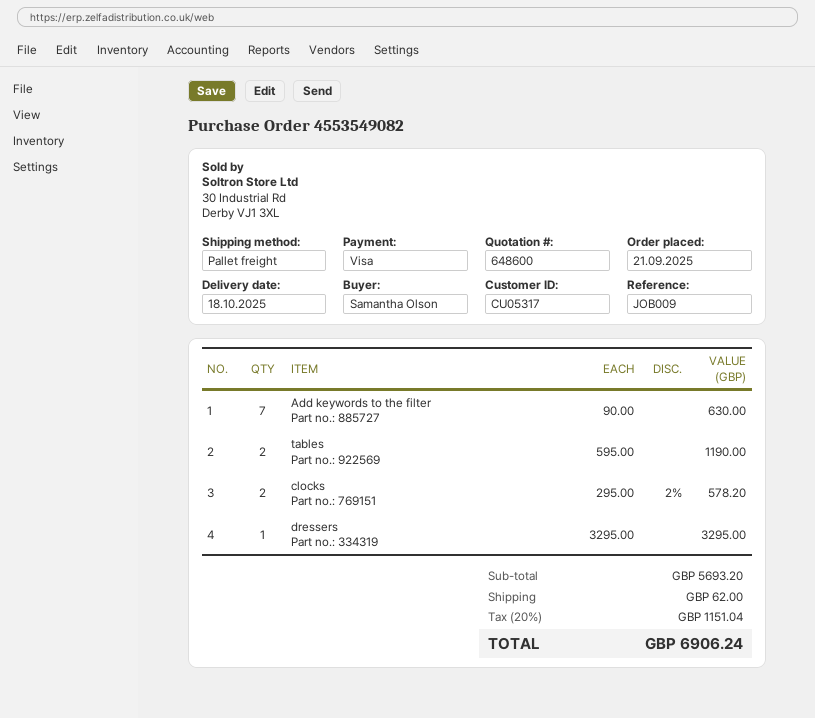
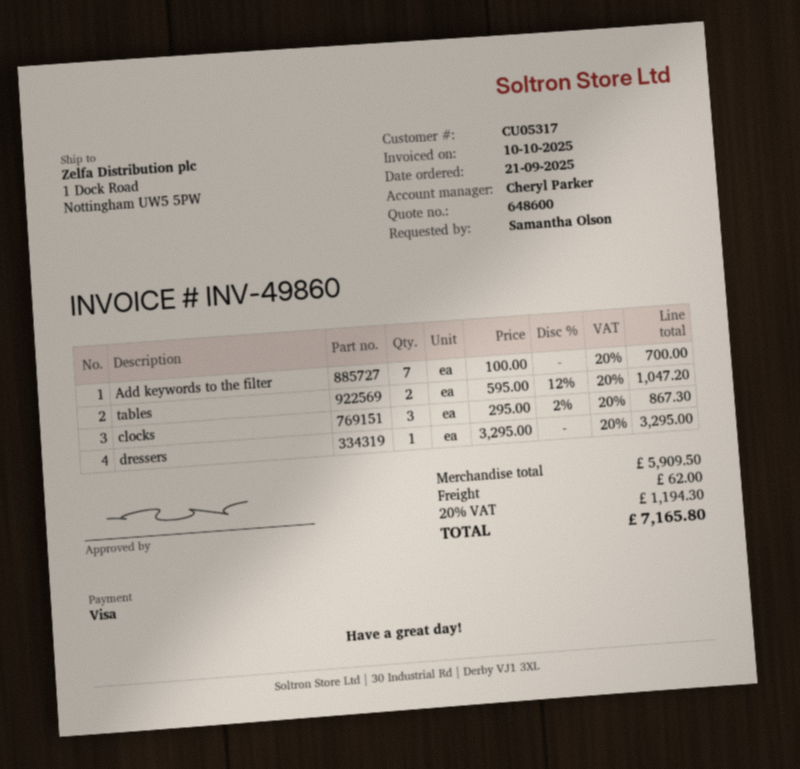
Add keywords to the filter: 7 x 90.00 = 630.00 -> 7 x 100.00 = 700.00
tables: 2 x 595.00 = 1190.00 -> 2 x 595.00 - 12% = 1047.20
clocks: 2 x 295.00 - 2% = 578.20 -> 3 x 295.00 - 2% = 867.30
subtotal: 5693.20 -> 5909.50
tax: 20% = 1151.04 -> 20% = 1194.30
total: 6906.24 -> 7165.80

